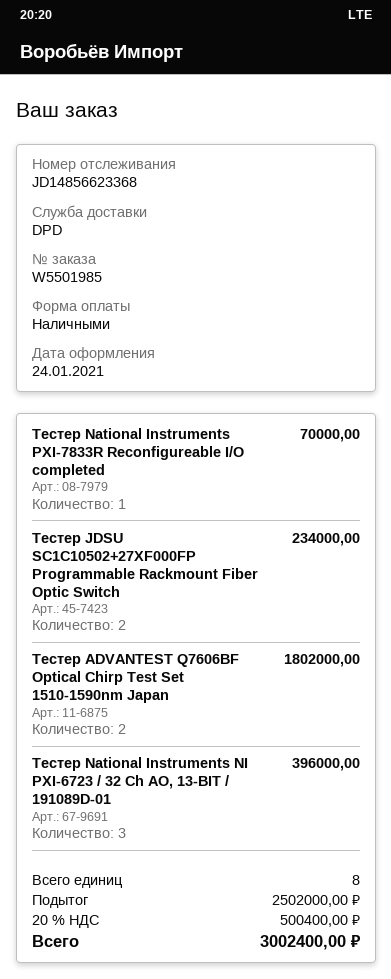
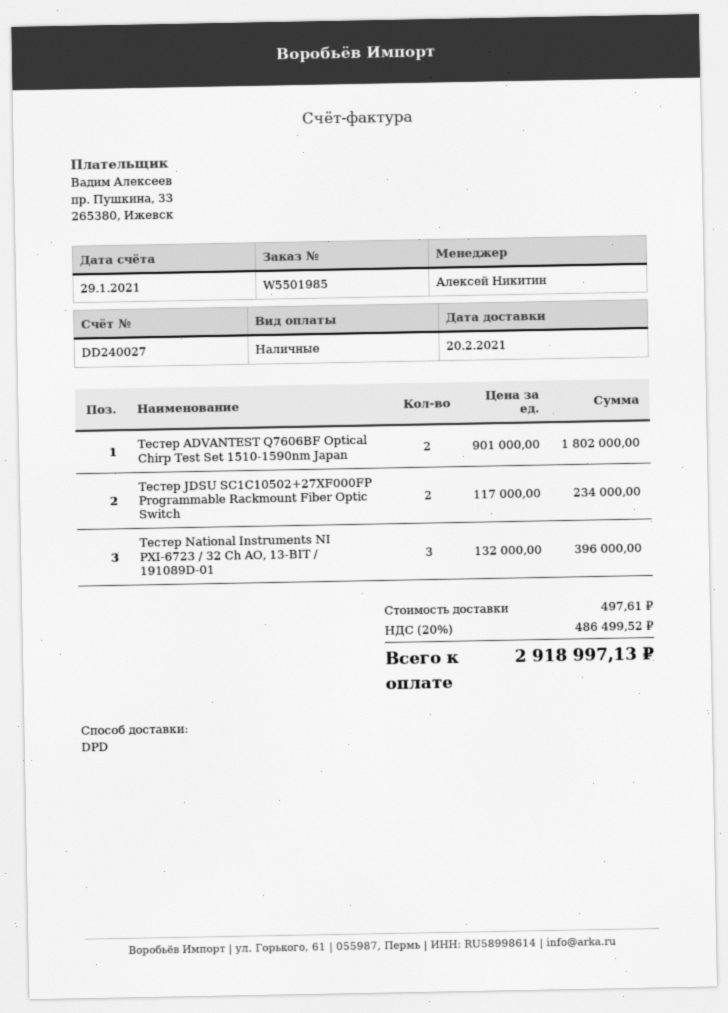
Тестер National Instruments PXI-7833R Reconfigureable I/O completed: 1 for 70000.00 -> none
shipping: none -> 497.61
tax: 20% = 500400.00 -> 20% = 486499.52
total: 3002400.00 -> 2918997.13

